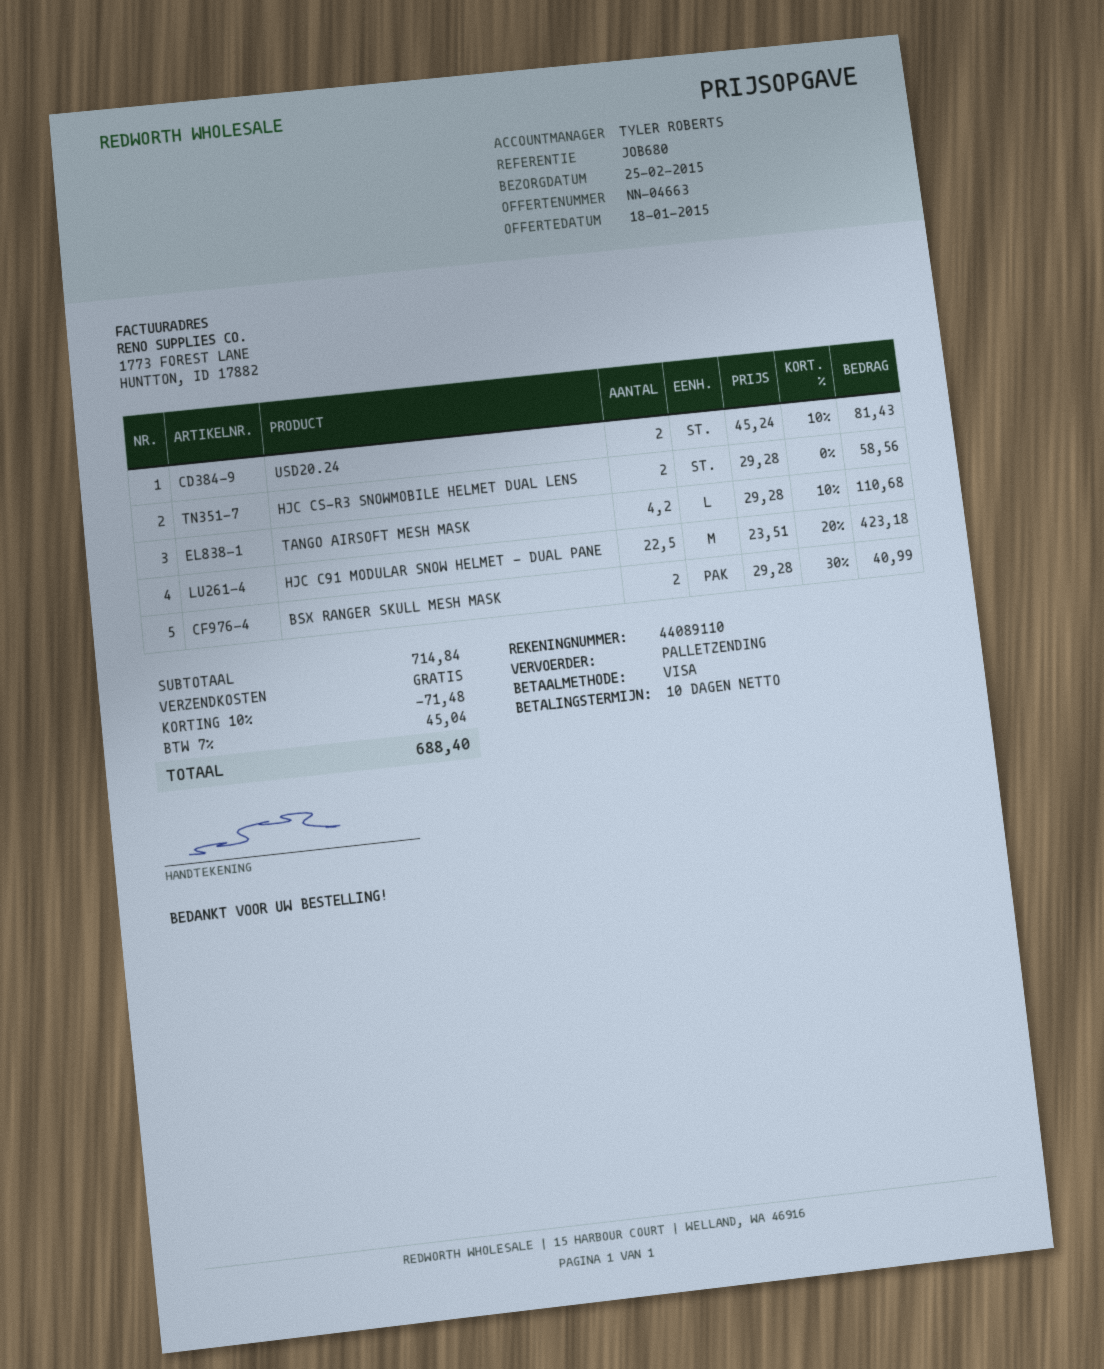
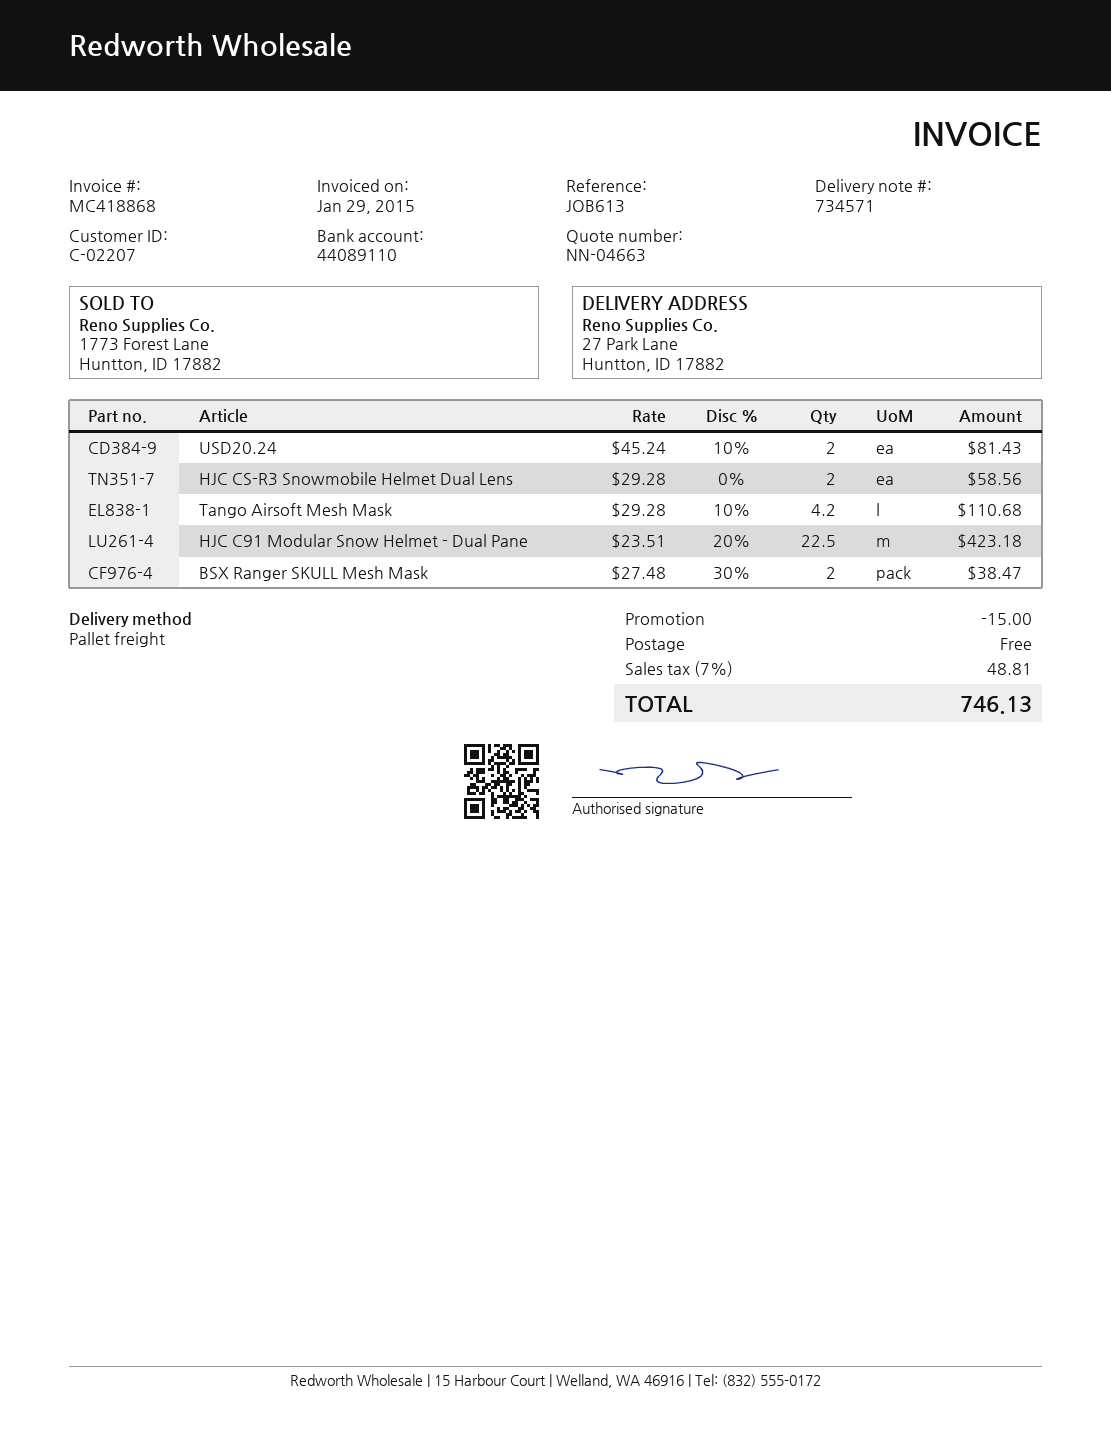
reference: JOB680 -> JOB613
BSX RANGER SKULL MESH MASK: 2 x 29.28 - 30% = 40.99 -> 2 x 27.48 - 30% = 38.47
discount: 71.48 -> 15.00
tax: 7% = 45.04 -> 7% = 48.81
total: 688.40 -> 746.13

